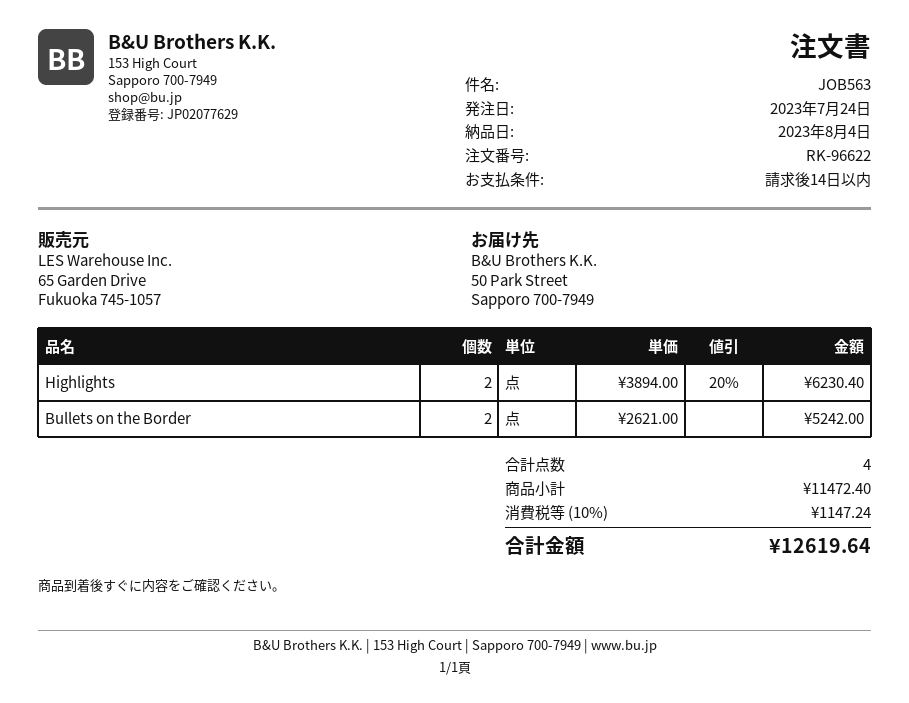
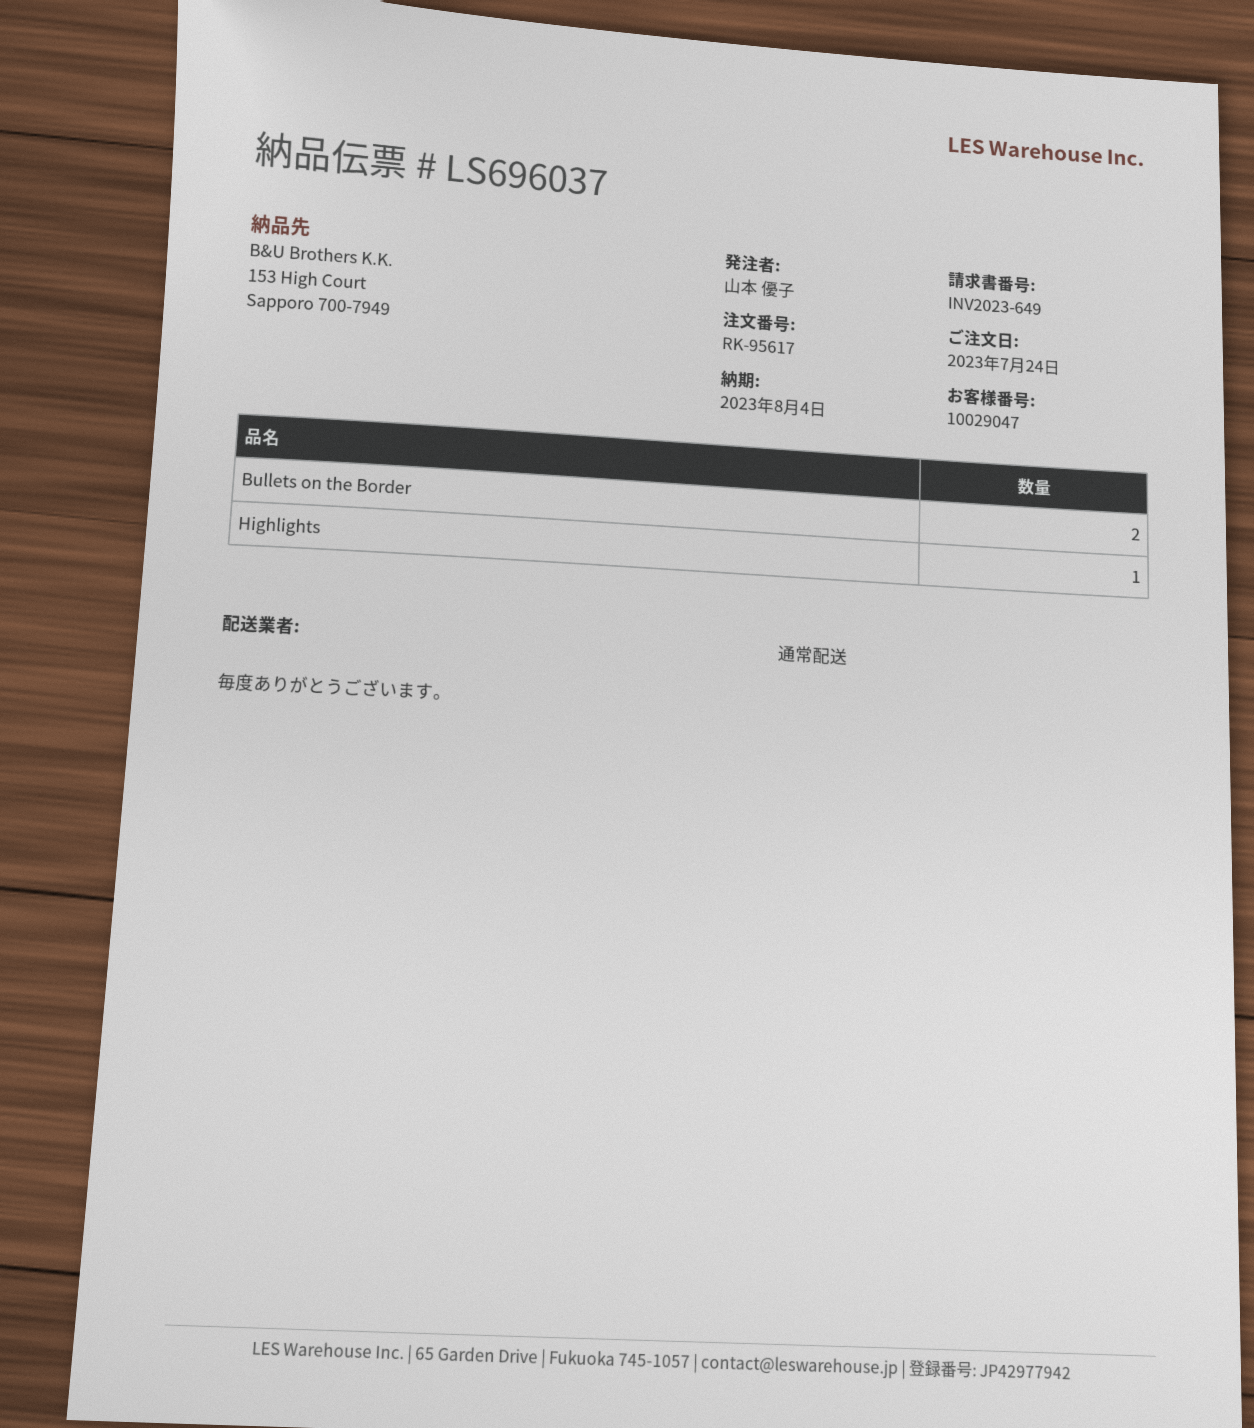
order number: RK-96622 -> RK-95617
ship to: 50 Park Street, Sapporo 700-7949 -> 153 High Court, Sapporo 700-7949
Highlights: 2 -> 1

